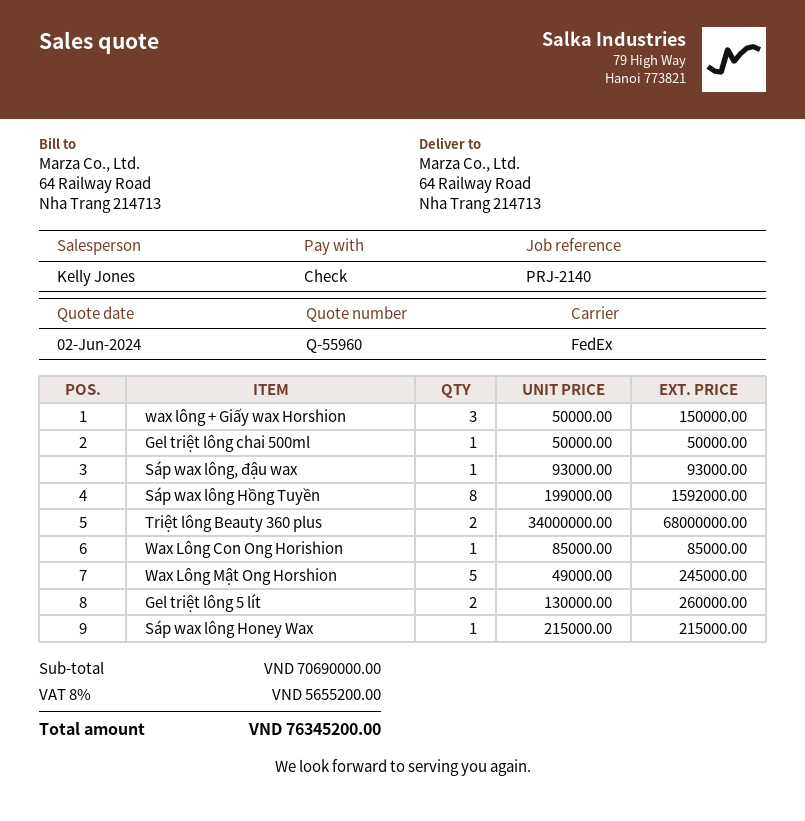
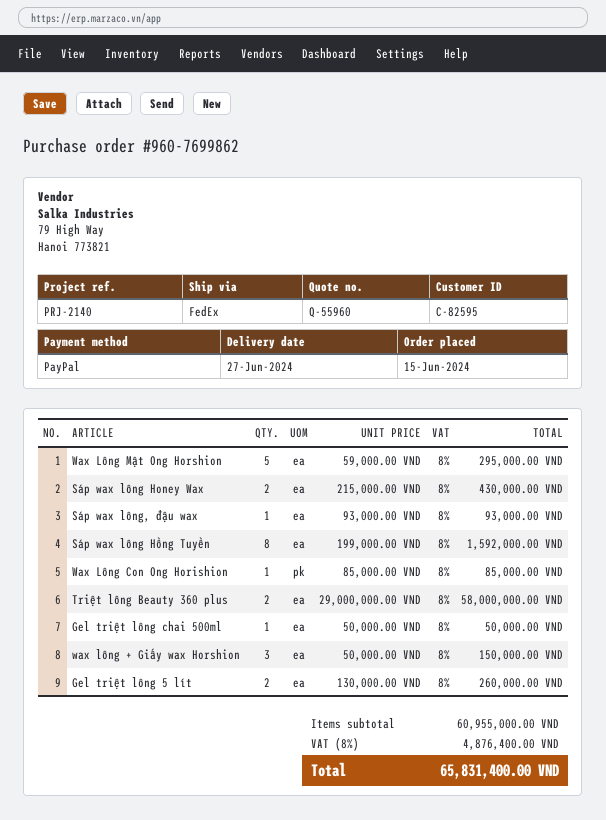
payment method: cheque -> PayPal
Triệt lông Beauty 360 plus: 2 x 34000000.00 = 68000000.00 -> 2 x 29000000.00 = 58000000.00
Wax Lông Mật Ong Horshion: 5 x 49000.00 = 245000.00 -> 5 x 59000.00 = 295000.00
Sáp wax lông Honey Wax: 1 x 215000.00 = 215000.00 -> 2 x 215000.00 = 430000.00
subtotal: 70690000.00 -> 60955000.00
tax: 8% = 5655200.00 -> 8% = 4876400.00
total: 76345200.00 -> 65831400.00

